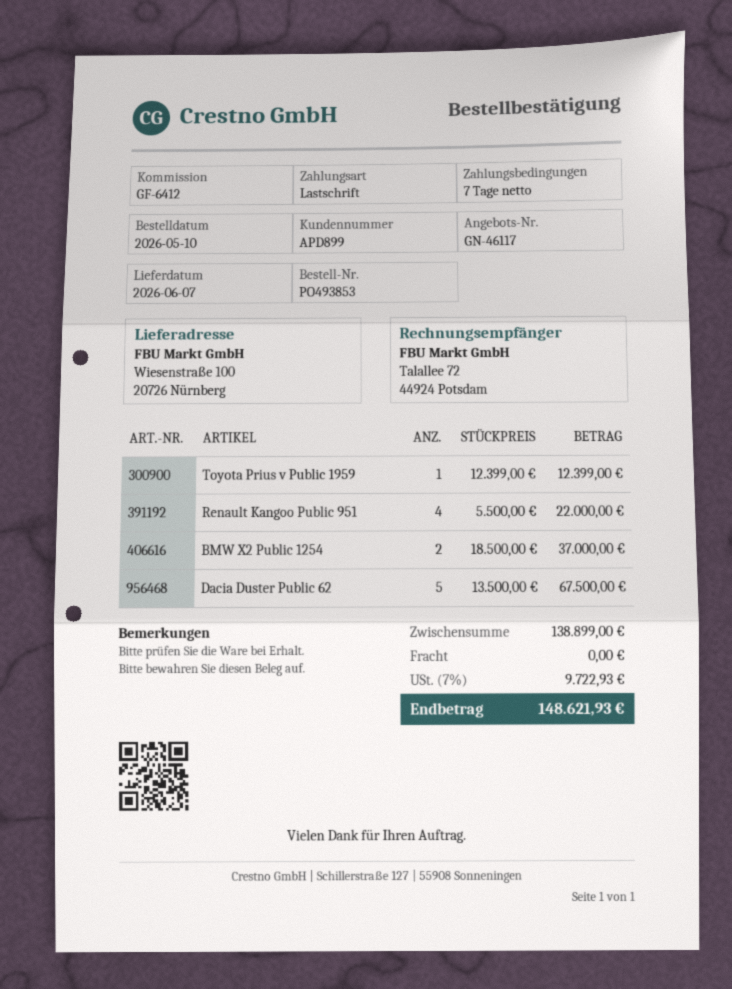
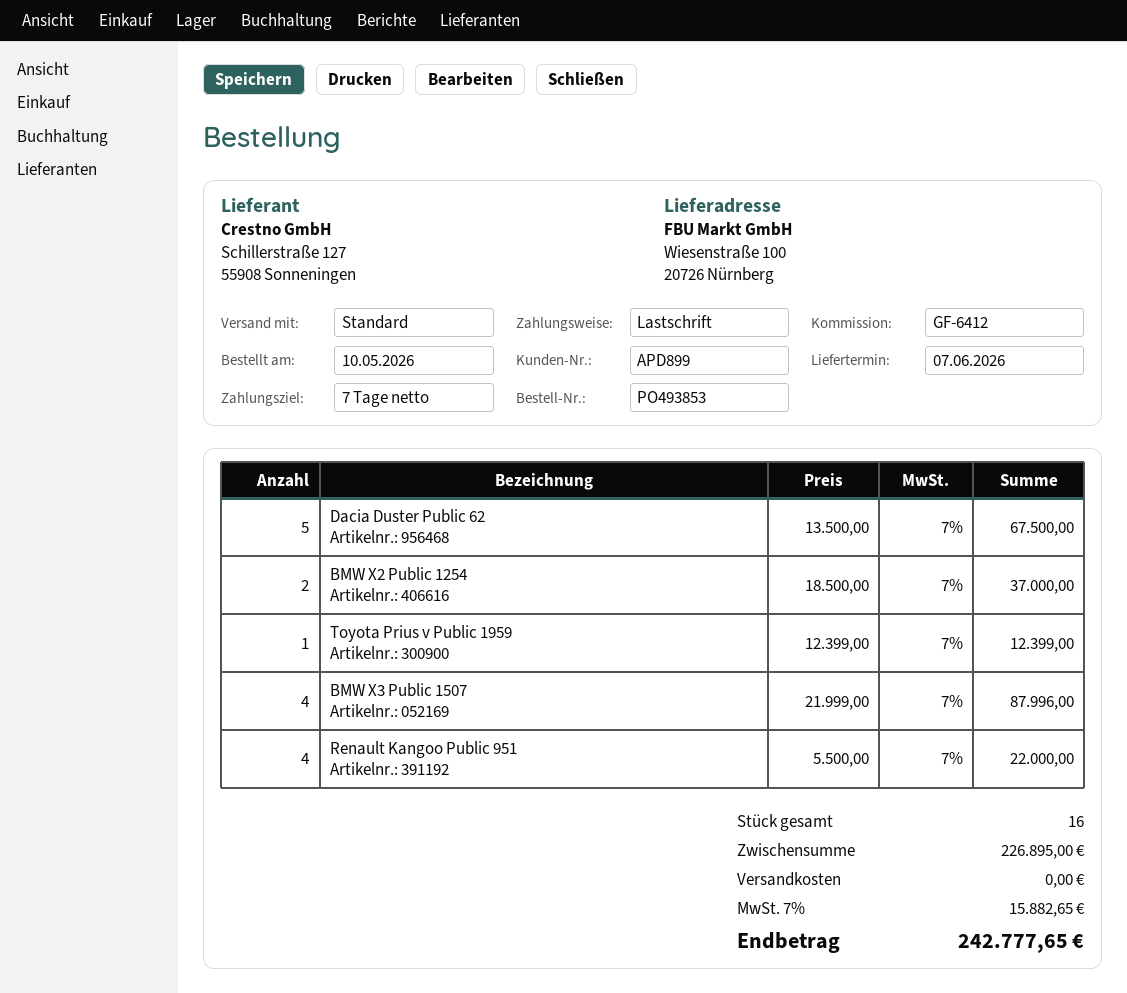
BMW X3 Public 1507: none -> 4 x 21999.00 = 87996.00
subtotal: 138899.00 -> 226895.00
tax: 7% = 9722.93 -> 7% = 15882.65
total: 148621.93 -> 242777.65

